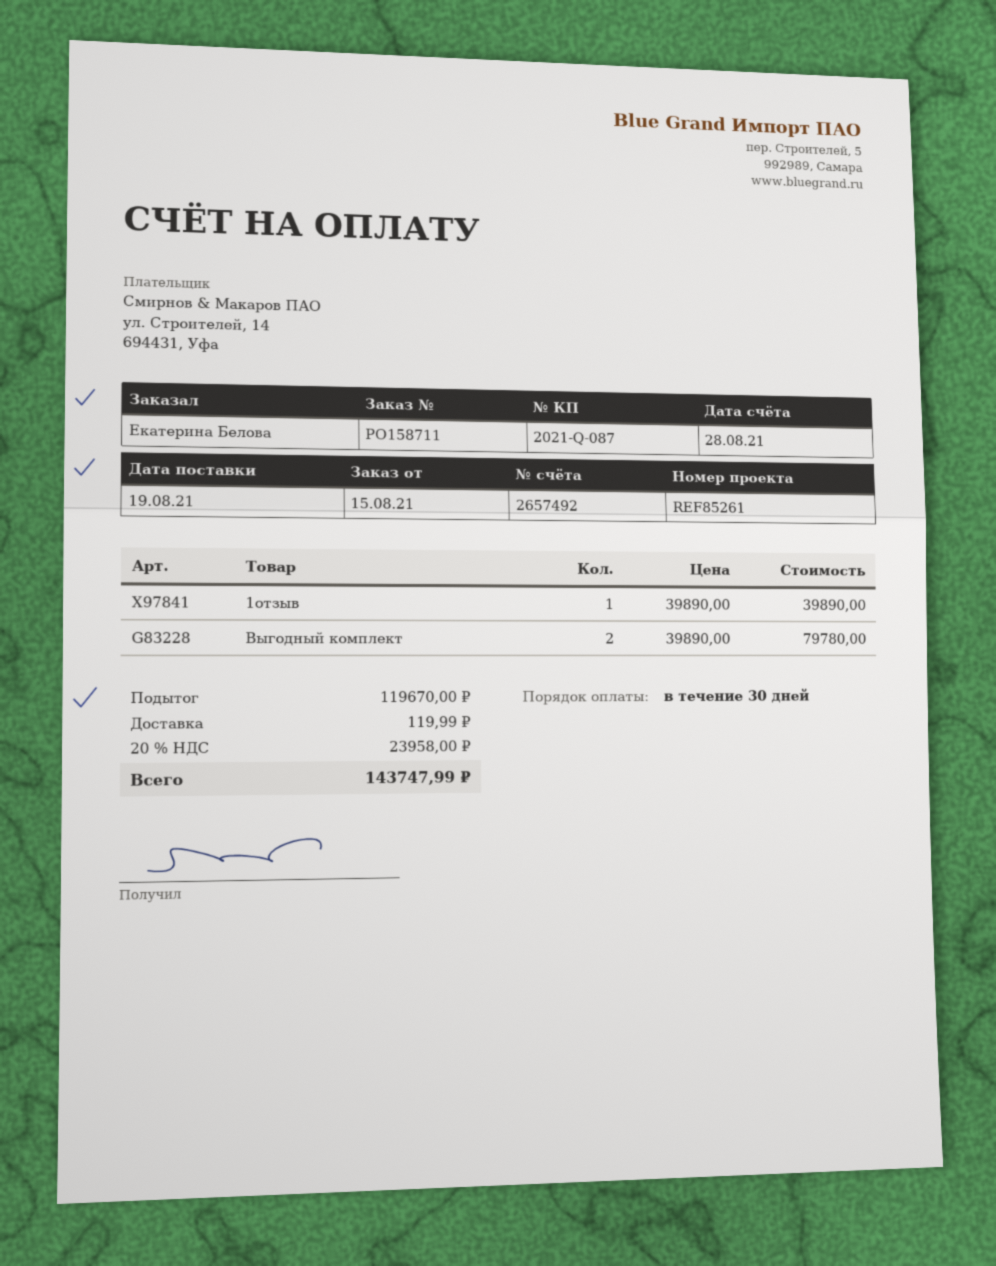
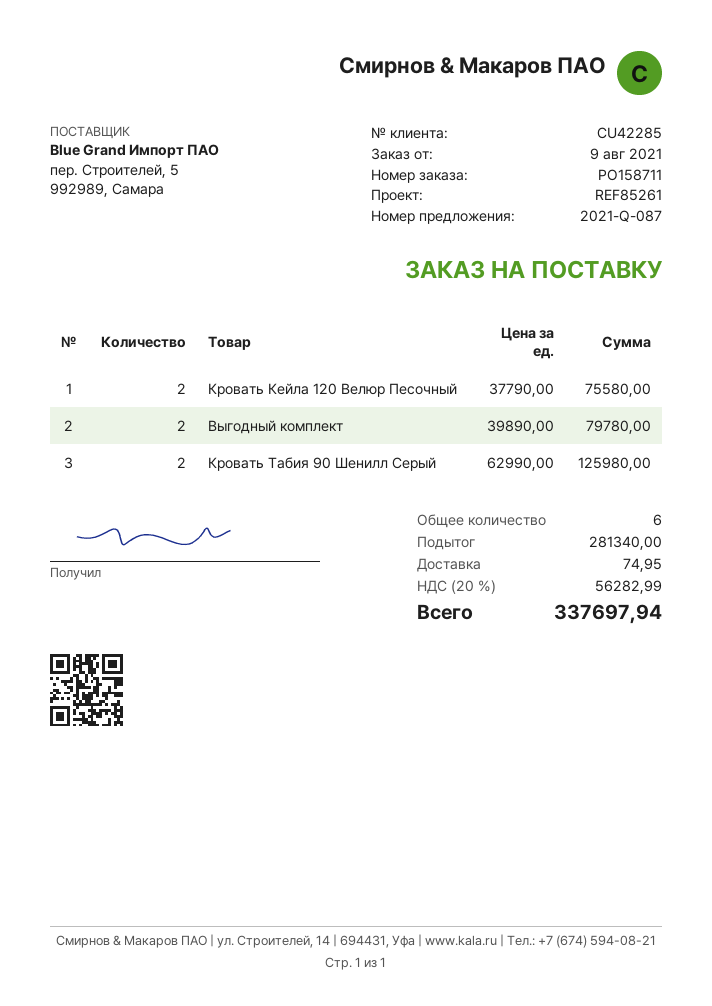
order date: 2021-08-15 -> 2021-08-09
1отзыв: 1 x 39890.00 = 39890.00 -> none
Кровать Кейла 120 Велюр Песочный: none -> 2 x 37790.00 = 75580.00
Кровать Табия 90 Шенилл Серый: none -> 2 x 62990.00 = 125980.00
subtotal: 119670.00 -> 281340.00
shipping: 119.99 -> 74.95
tax: 20% = 23958.00 -> 20% = 56282.99
total: 143747.99 -> 337697.94

